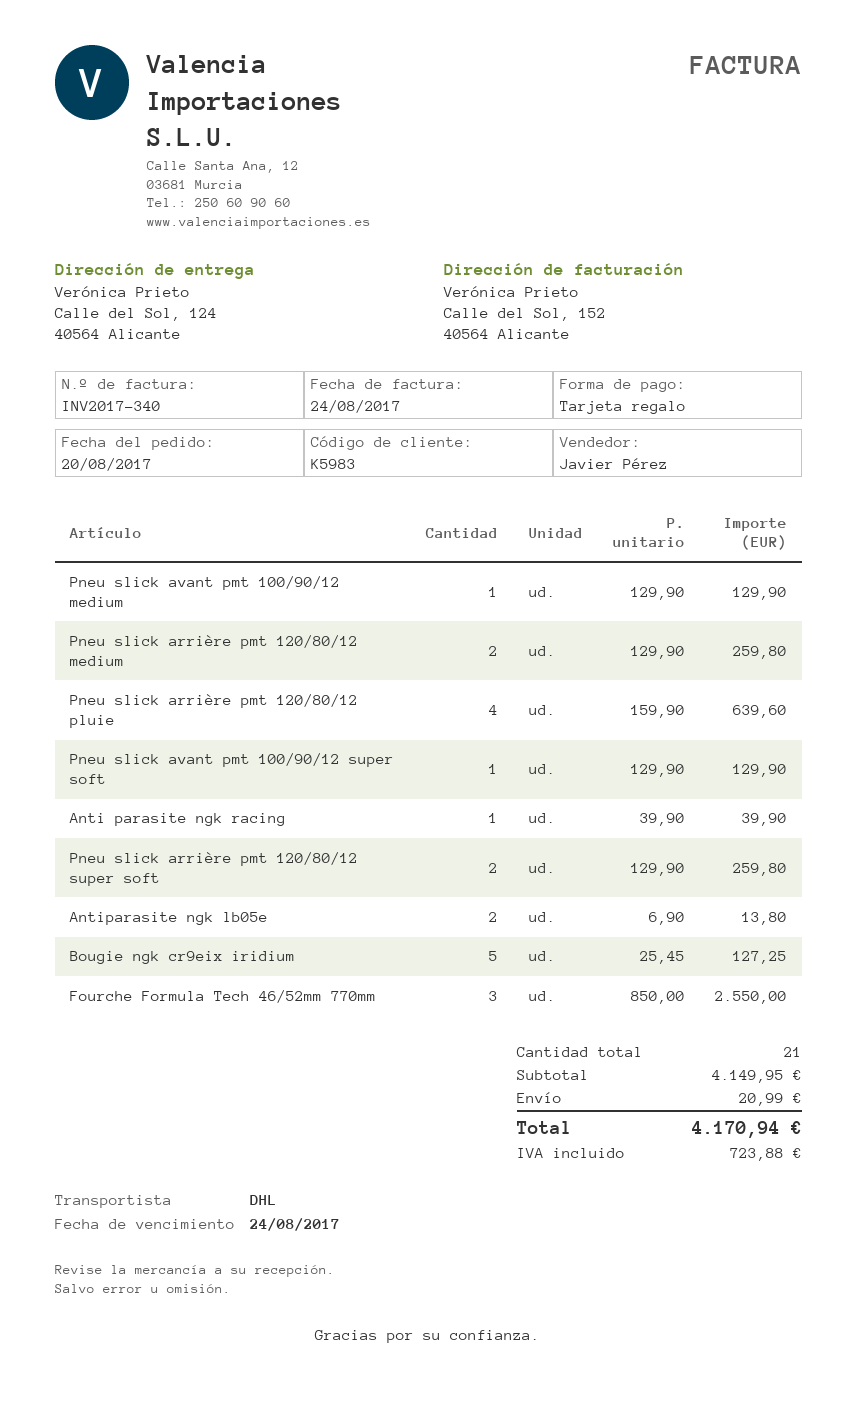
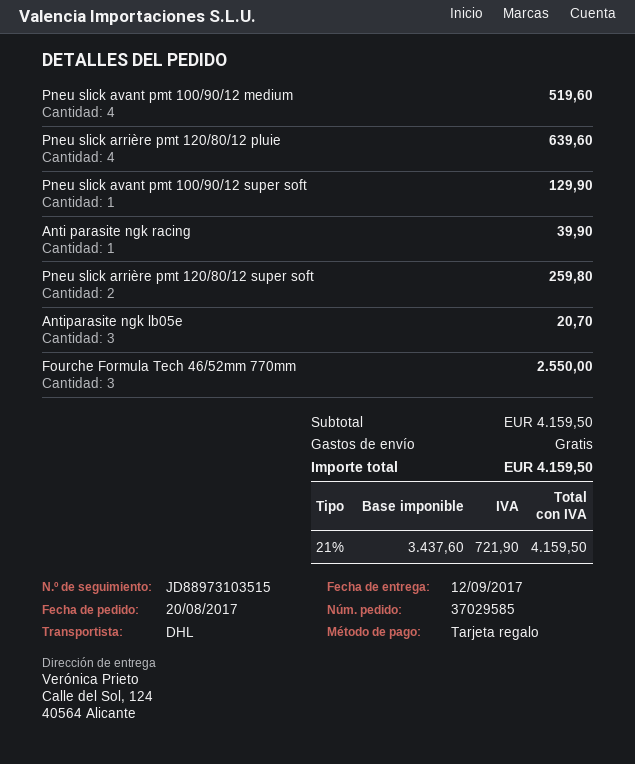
Pneu slick avant pmt 100/90/12 medium: 1 for 129.90 -> 4 for 519.60
Pneu slick arrière pmt 120/80/12 medium: 2 for 259.80 -> none
Antiparasite ngk lb05e: 2 for 13.80 -> 3 for 20.70
Bougie ngk cr9eix iridium: 5 for 127.25 -> none
subtotal: 4149.95 -> 4159.50
shipping: 20.99 -> 0.00
tax: 723.88 -> 721.90
total: 4170.94 -> 4159.50

